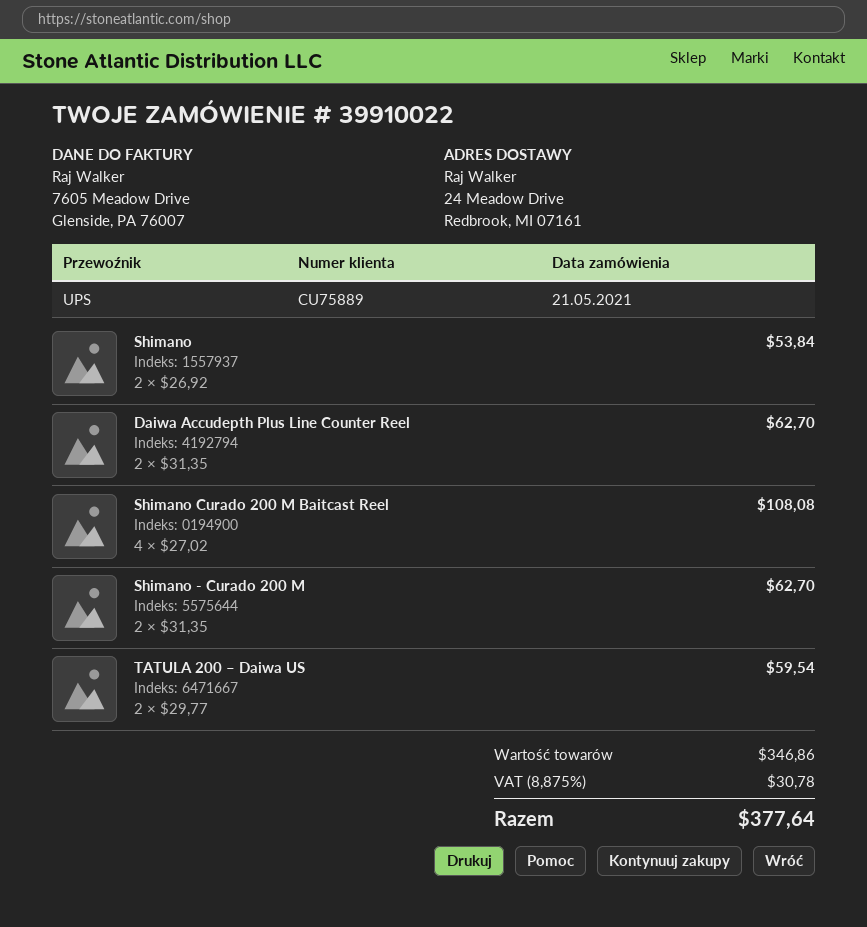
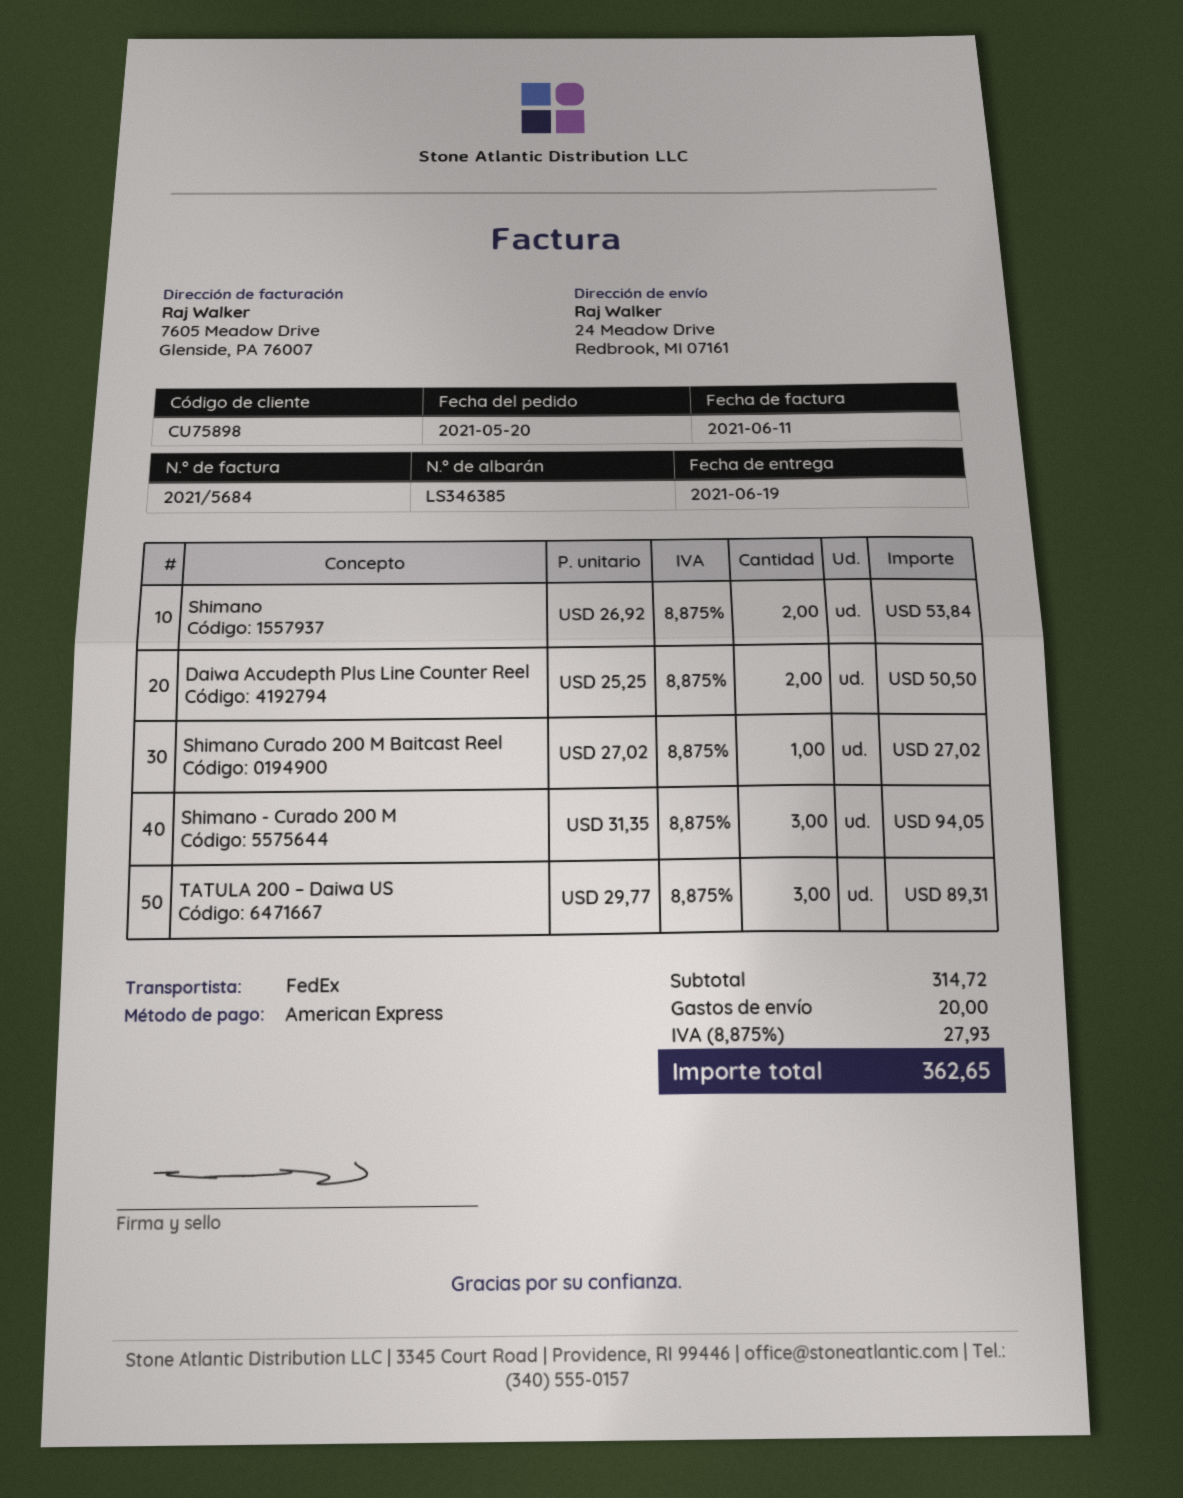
order date: 2021-05-21 -> 2021-05-20
customer number: CU75889 -> CU75898
shipping method: UPS -> FedEx
Daiwa Accudepth Plus Line Counter Reel: 2 x 31.35 = 62.70 -> 2 x 25.25 = 50.50
Shimano Curado 200 M Baitcast Reel: 4 x 27.02 = 108.08 -> 1 x 27.02 = 27.02
Shimano - Curado 200 M: 2 x 31.35 = 62.70 -> 3 x 31.35 = 94.05
TATULA 200 – Daiwa US: 2 x 29.77 = 59.54 -> 3 x 29.77 = 89.31
subtotal: 346.86 -> 314.72
shipping: none -> 20.00
tax: 8.875% = 30.78 -> 8.875% = 27.93
total: 377.64 -> 362.65

